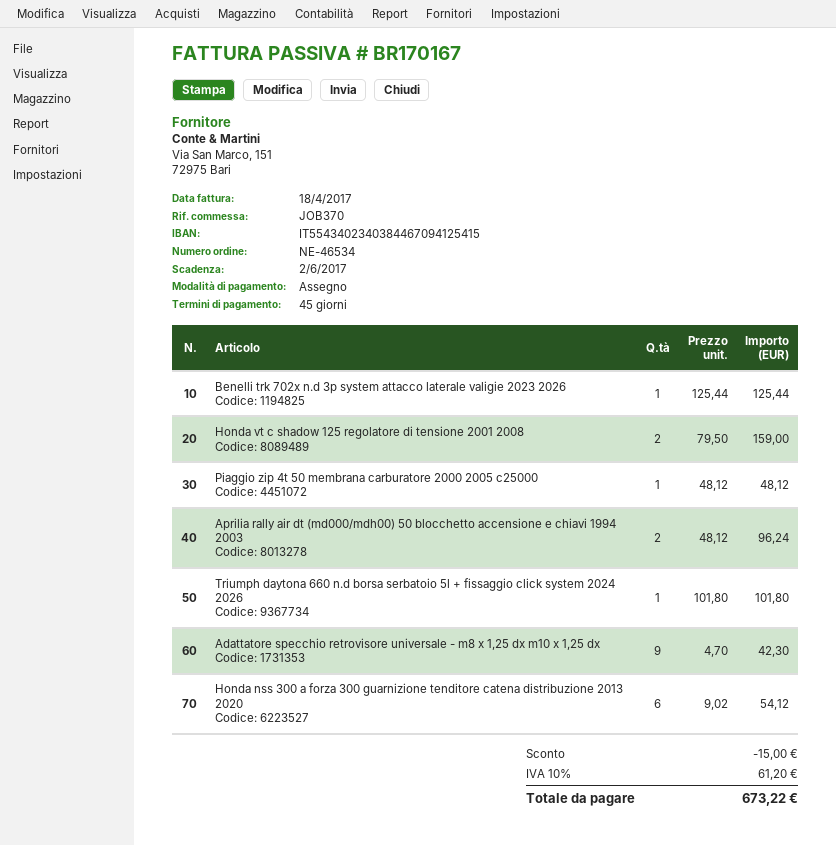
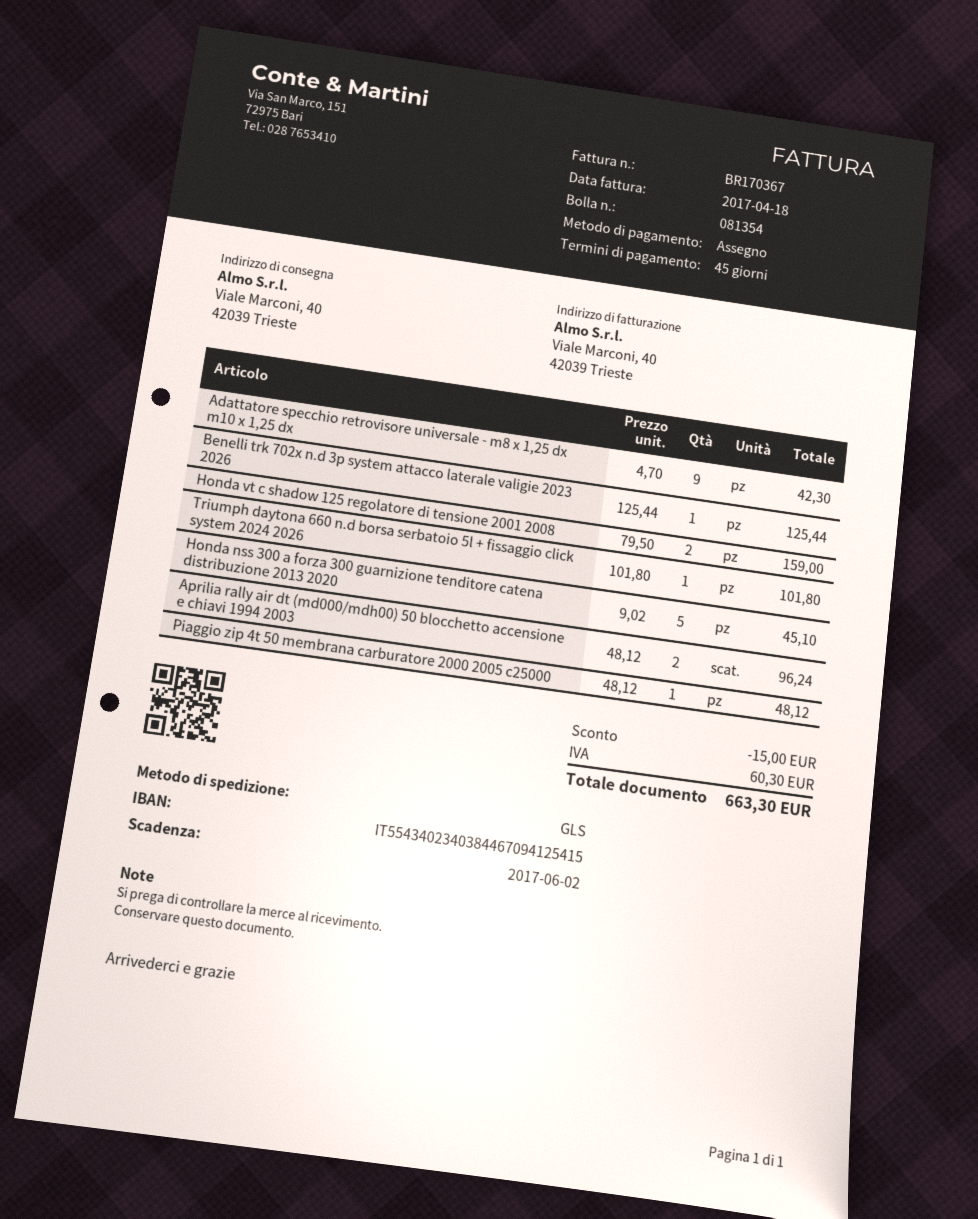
invoice number: BR170167 -> BR170367
Honda nss 300 a forza 300 guarnizione tenditore catena distribuzione 2013 2020: 6 x 9.02 = 54.12 -> 5 x 9.02 = 45.10
tax: 61.20 -> 60.30
total: 673.22 -> 663.30

